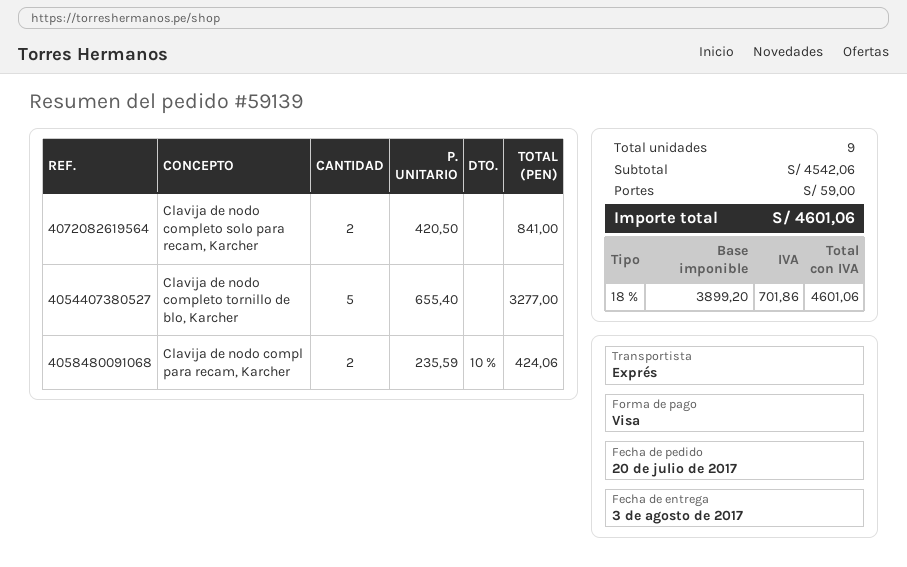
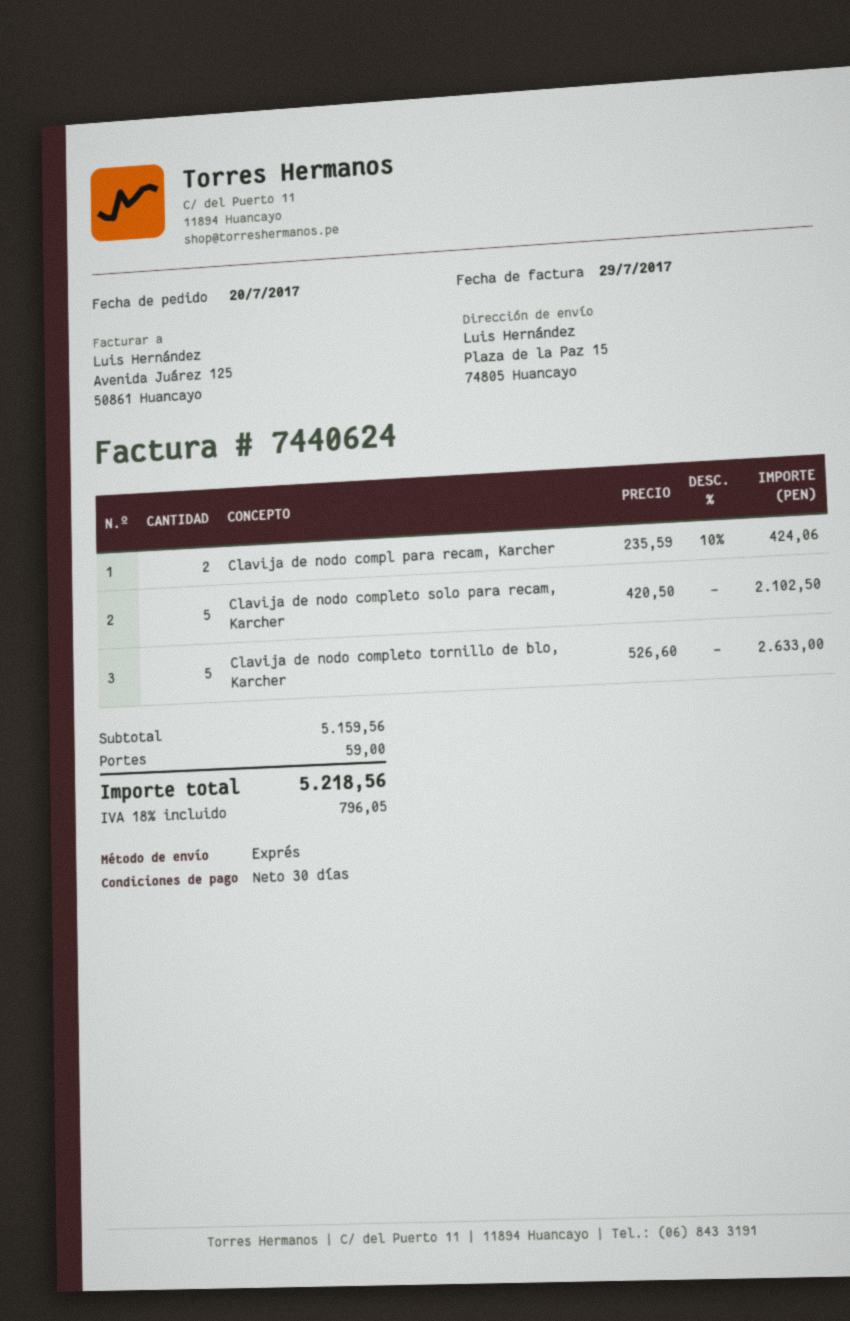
Clavija de nodo completo solo para recam, Karcher: 2 x 420.50 = 841.00 -> 5 x 420.50 = 2102.50
Clavija de nodo completo tornillo de blo, Karcher: 5 x 655.40 = 3277.00 -> 5 x 526.60 = 2633.00
subtotal: 4542.06 -> 5159.56
tax: 18% = 701.86 -> 18% = 796.05
total: 4601.06 -> 5218.56

